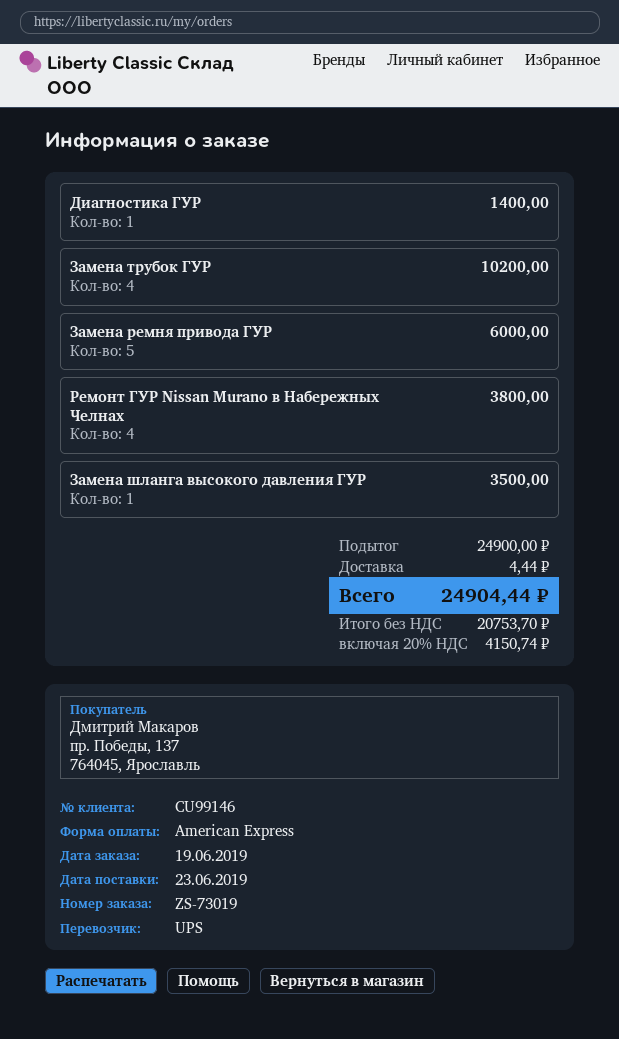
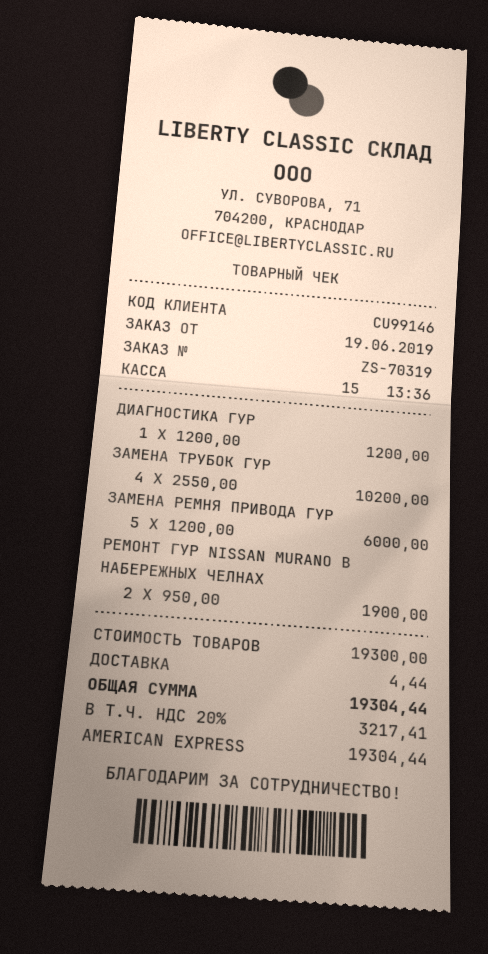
order number: ZS-73019 -> ZS-70319
Диагностика ГУР: 1 for 1400.00 -> 1 for 1200.00
Ремонт ГУР Nissan Murano в Набережных Челнах: 4 for 3800.00 -> 2 for 1900.00
Замена шланга высокого давления ГУР: 1 for 3500.00 -> none
subtotal: 24900.00 -> 19300.00
tax: 20% = 4150.74 -> 20% = 3217.41
total: 24904.44 -> 19304.44

